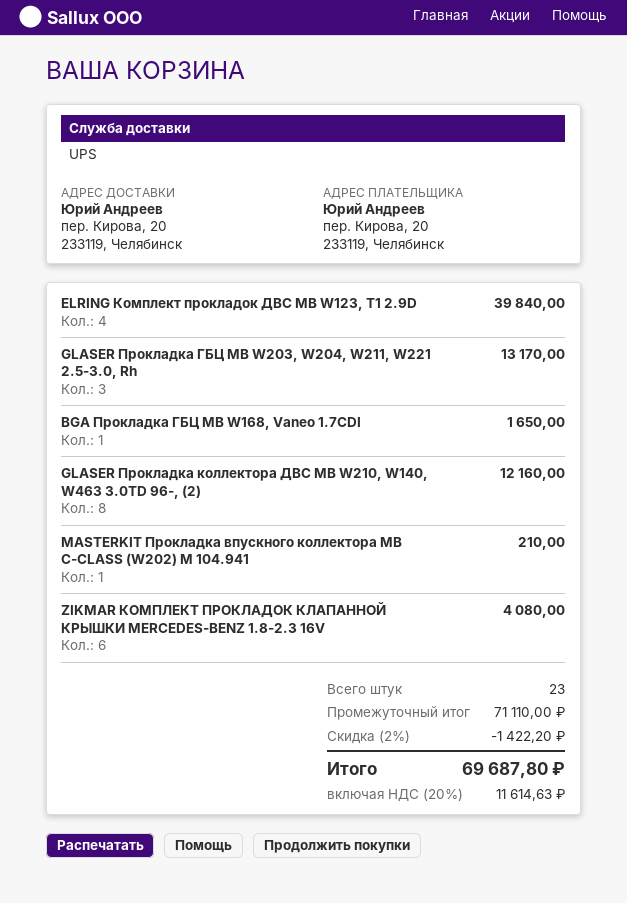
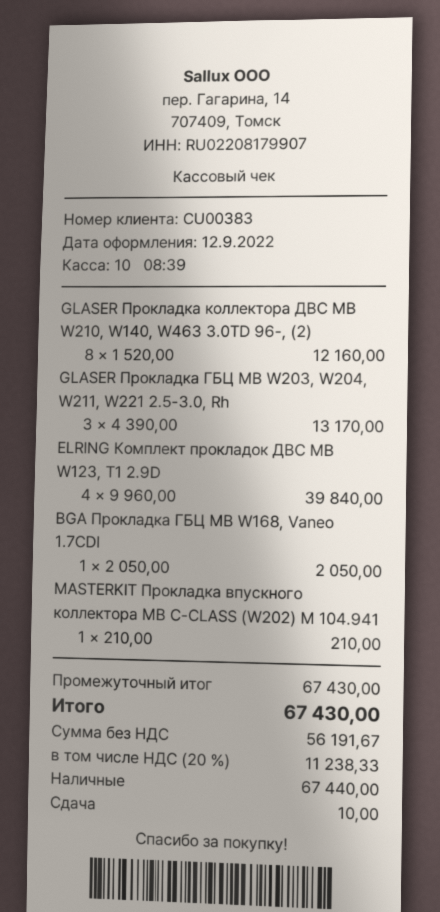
BGA Прокладка ГБЦ MB W168, Vaneo 1.7CDI: 1 for 1650.00 -> 1 for 2050.00
ZIKMAR КОМПЛЕКТ ПРОКЛАДОК КЛАПАННОЙ КРЫШКИ MERCEDES-BENZ 1.8-2.3 16V: 6 for 4080.00 -> none
subtotal: 71110.00 -> 67430.00
discount: 2% = 1422.20 -> none
tax: 20% = 11614.63 -> 20% = 11238.33
total: 69687.80 -> 67430.00

